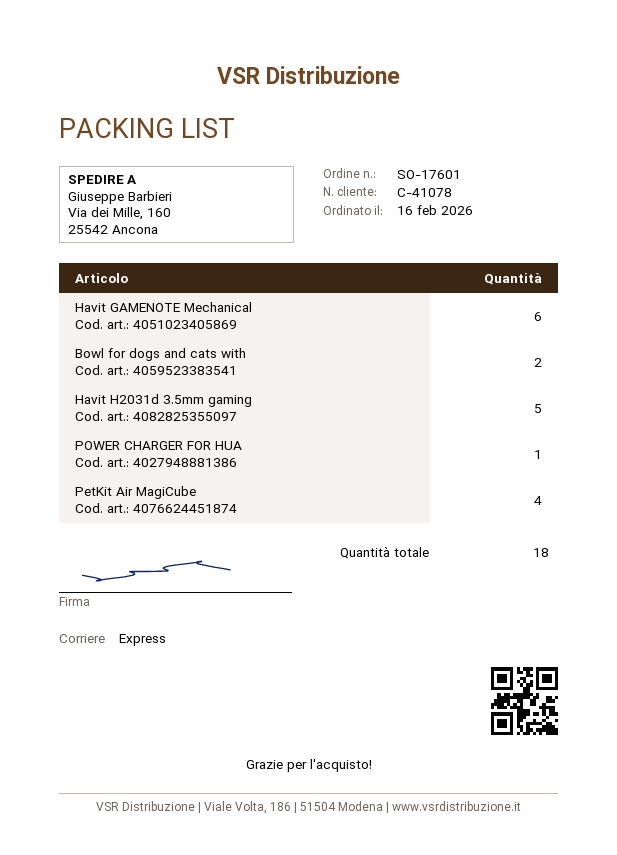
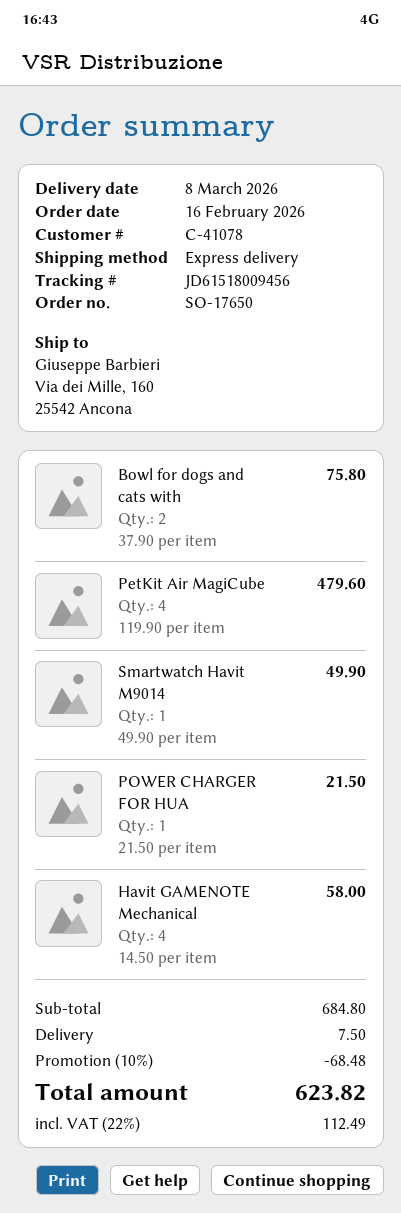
order number: SO-17601 -> SO-17650
Havit GAMENOTE Mechanical: 6 -> 4
Havit H2031d 3.5mm gaming: 5 -> none
Smartwatch Havit M9014: none -> 1

